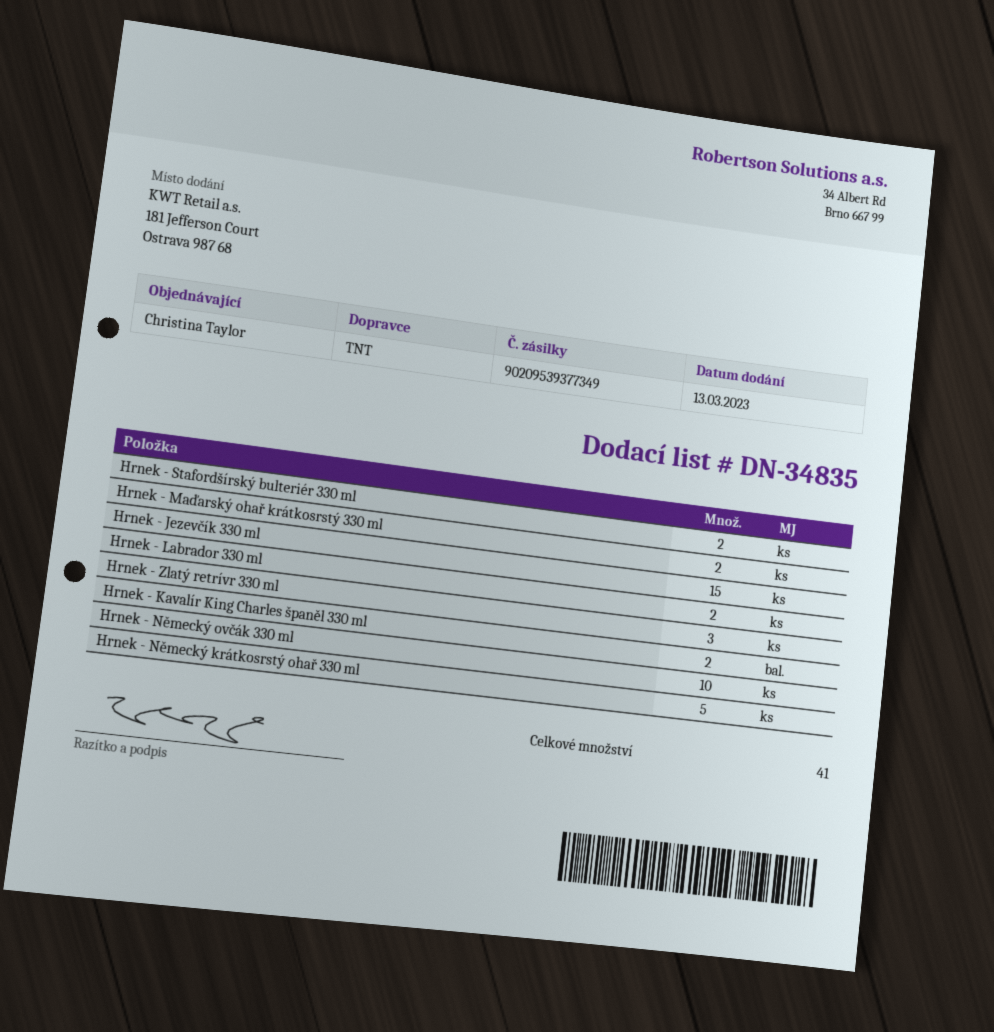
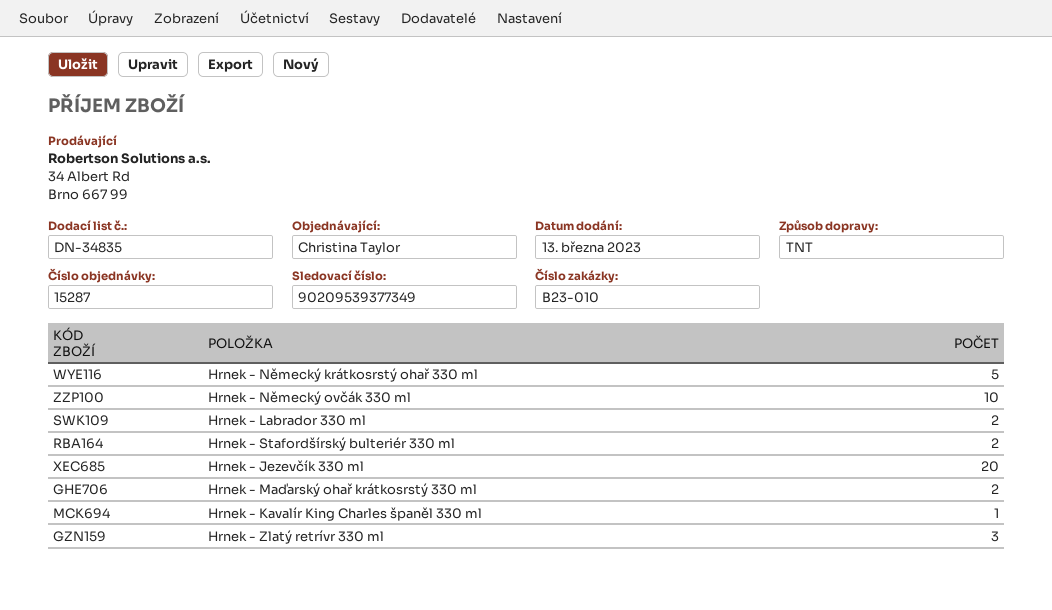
Hrnek - Jezevčík 330 ml: 15 -> 20
Hrnek - Kavalír King Charles španěl 330 ml: 2 -> 1

